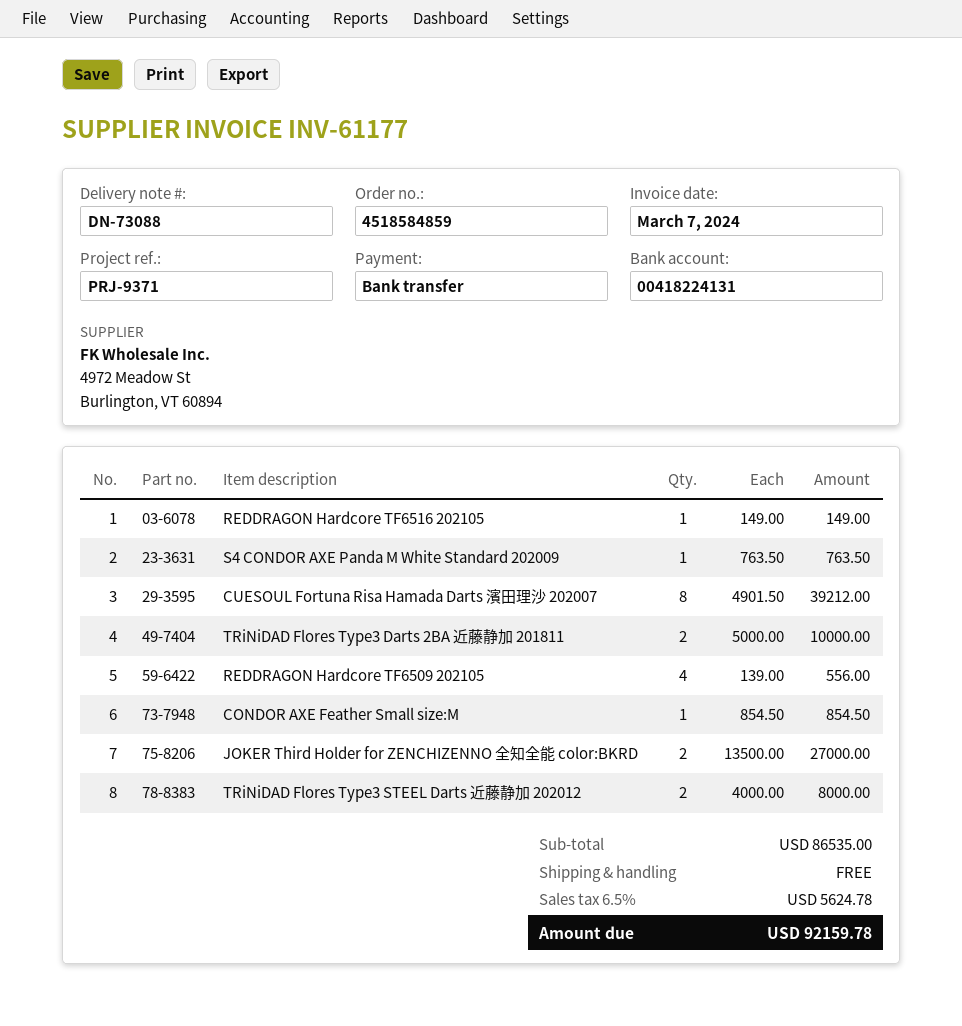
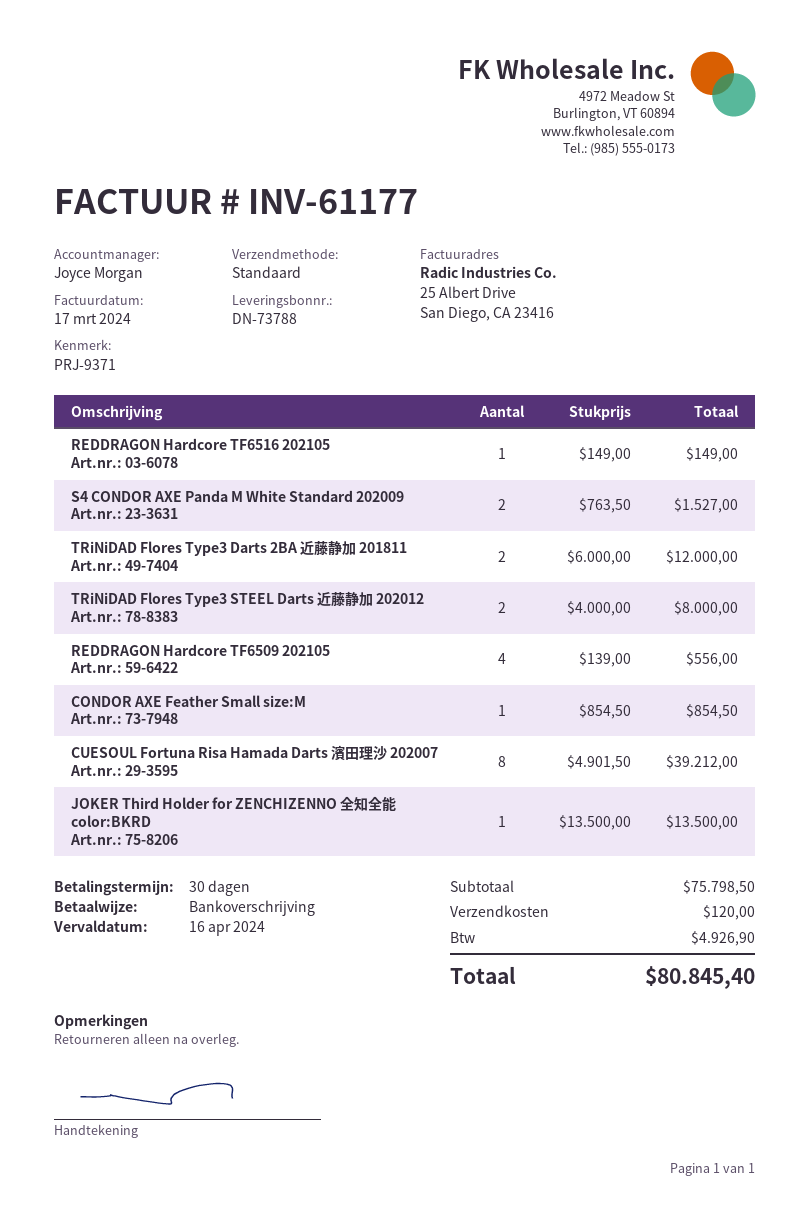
delivery note number: DN-73088 -> DN-73788
invoice date: 2024-03-07 -> 2024-03-17
S4 CONDOR AXE Panda M White Standard 202009: 1 x 763.50 = 763.50 -> 2 x 763.50 = 1527.00
TRiNiDAD Flores Type3 Darts 2BA 近藤静加 201811: 2 x 5000.00 = 10000.00 -> 2 x 6000.00 = 12000.00
JOKER Third Holder for ZENCHIZENNO 全知全能 color:BKRD: 2 x 13500.00 = 27000.00 -> 1 x 13500.00 = 13500.00
subtotal: 86535.00 -> 75798.50
shipping: 0.00 -> 120.00
tax: 5624.78 -> 4926.90
total: 92159.78 -> 80845.40

